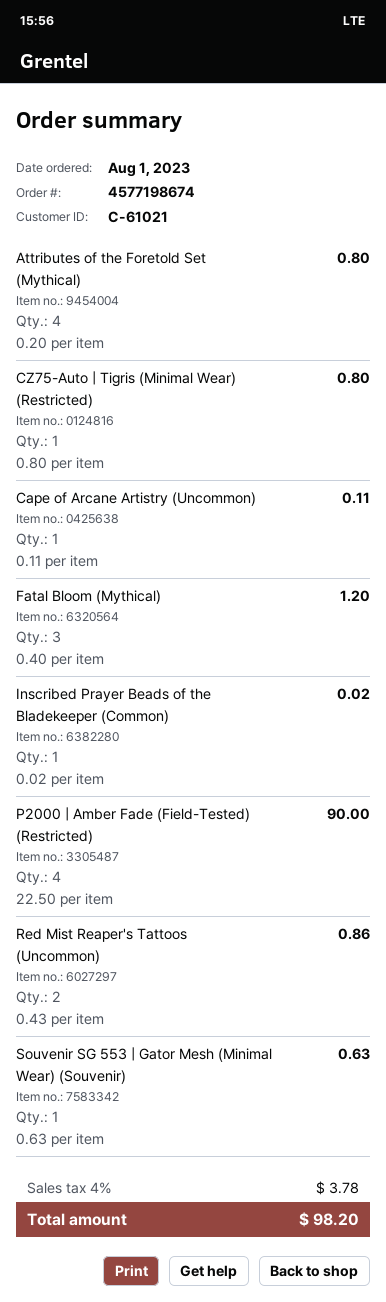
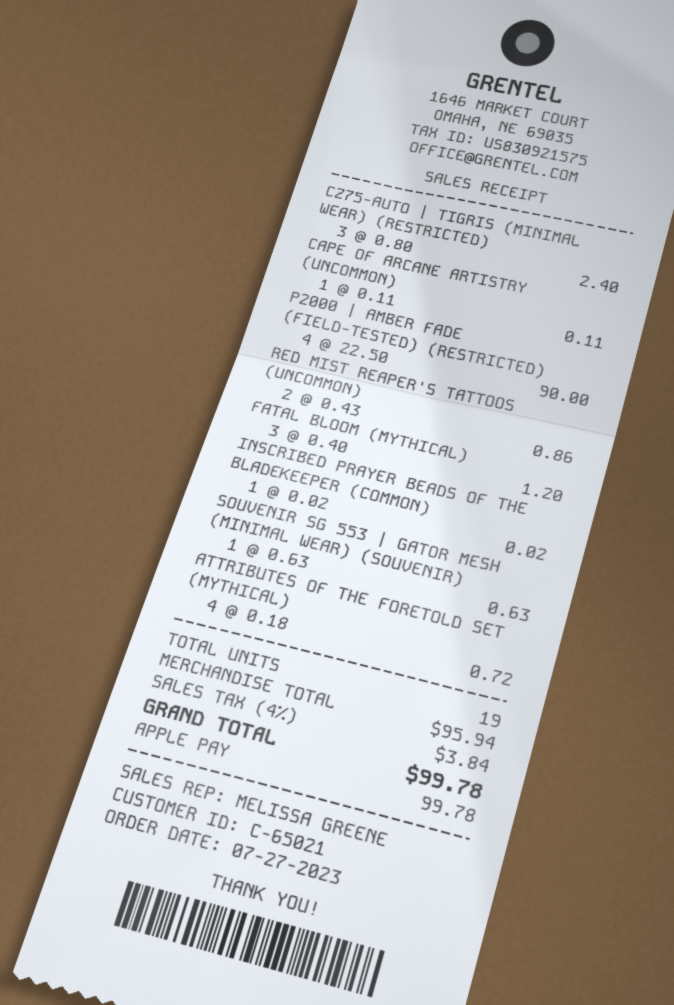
order date: 2023-08-01 -> 2023-07-27
customer number: C-61021 -> C-65021
Attributes of the Foretold Set (Mythical): 4 x 0.20 = 0.80 -> 4 x 0.18 = 0.72
CZ75-Auto | Tigris (Minimal Wear) (Restricted): 1 x 0.80 = 0.80 -> 3 x 0.80 = 2.40
tax: 4% = 3.78 -> 4% = 3.84
total: 98.20 -> 99.78

